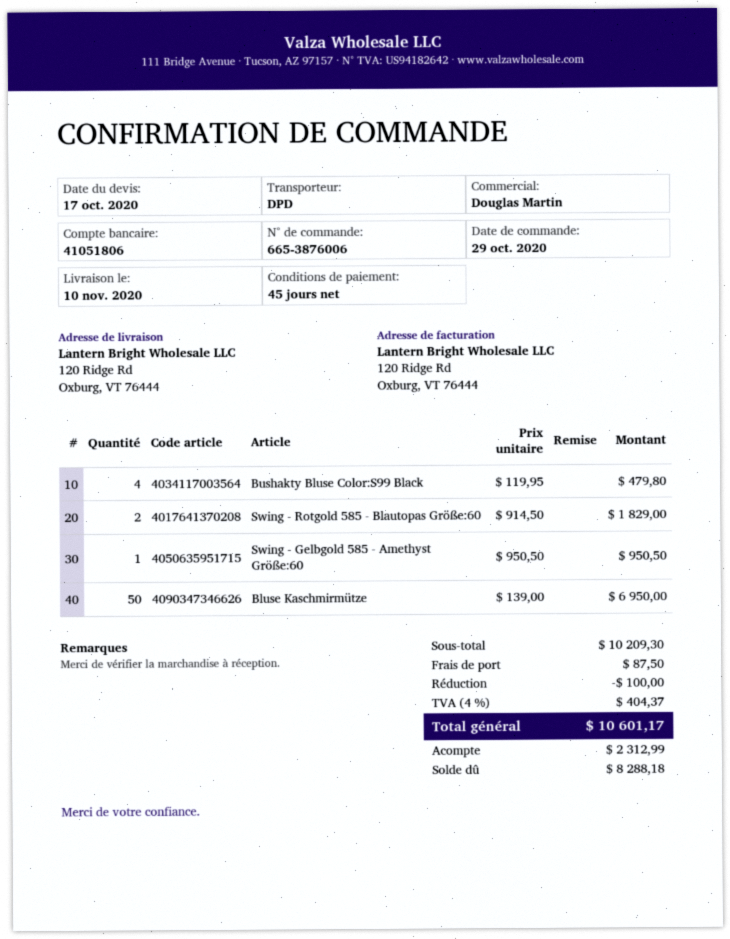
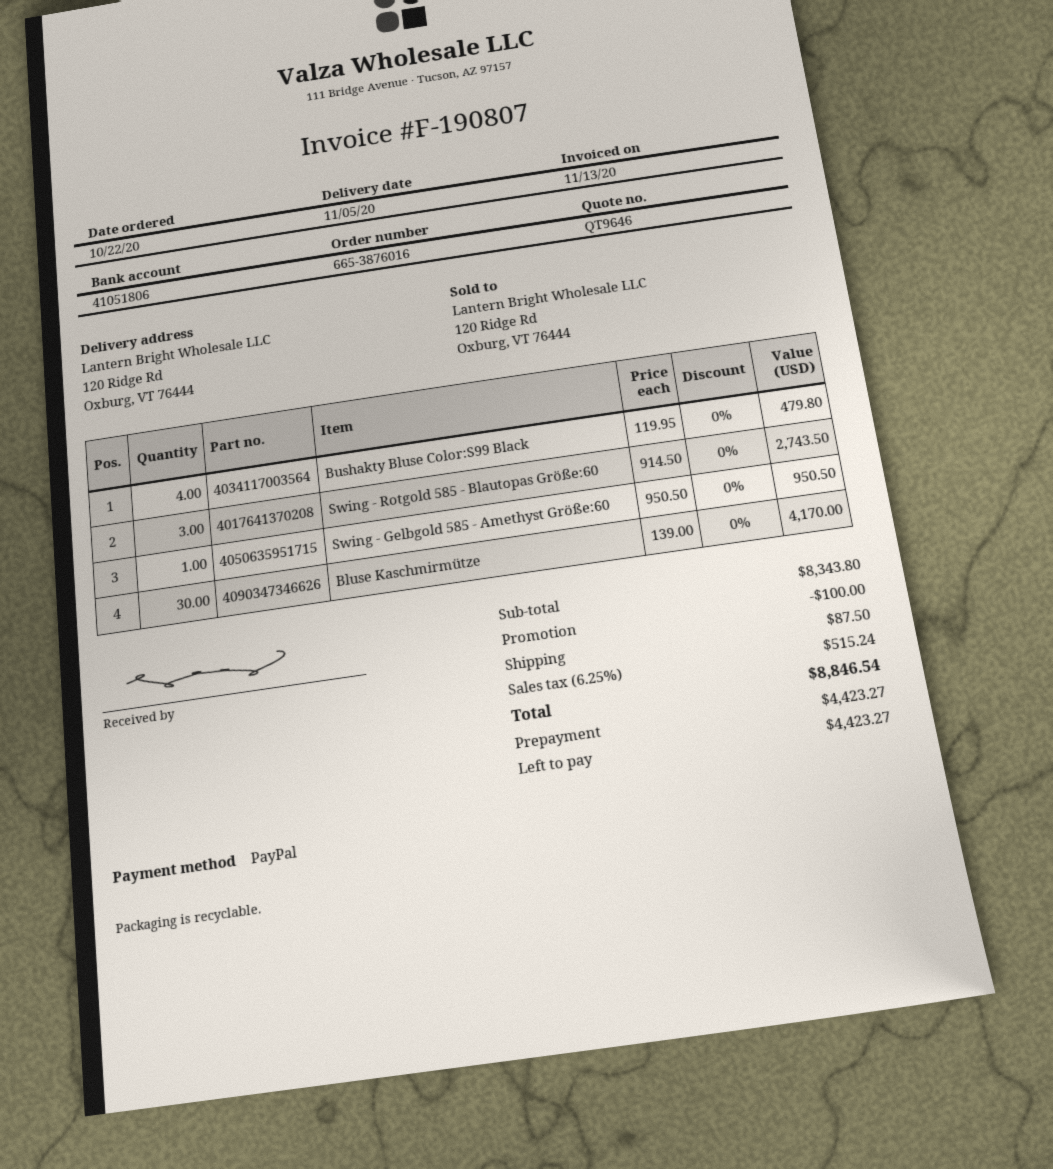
order number: 665-3876006 -> 665-3876016
order date: 2020-10-29 -> 2020-10-22
delivery date: 2020-11-10 -> 2020-11-05
Swing - Rotgold 585 - Blautopas Größe:60: 2 x 914.50 = 1829.00 -> 3 x 914.50 = 2743.50
Bluse Kaschmirmütze: 50 x 139.00 = 6950.00 -> 30 x 139.00 = 4170.00
subtotal: 10209.30 -> 8343.80
tax: 4% = 404.37 -> 6.25% = 515.24
total: 10601.17 -> 8846.54
deposit: 2312.99 -> 4423.27
balance: 8288.18 -> 4423.27

